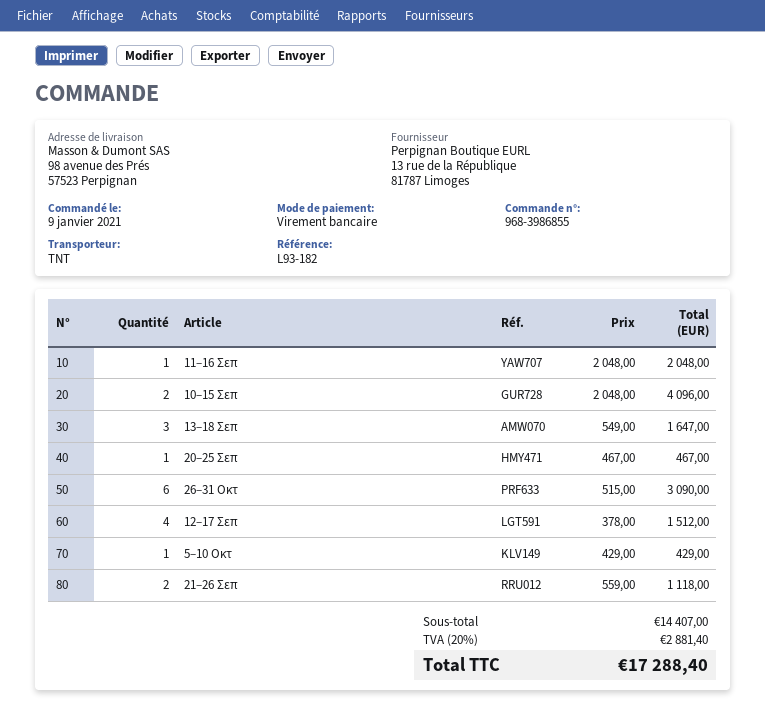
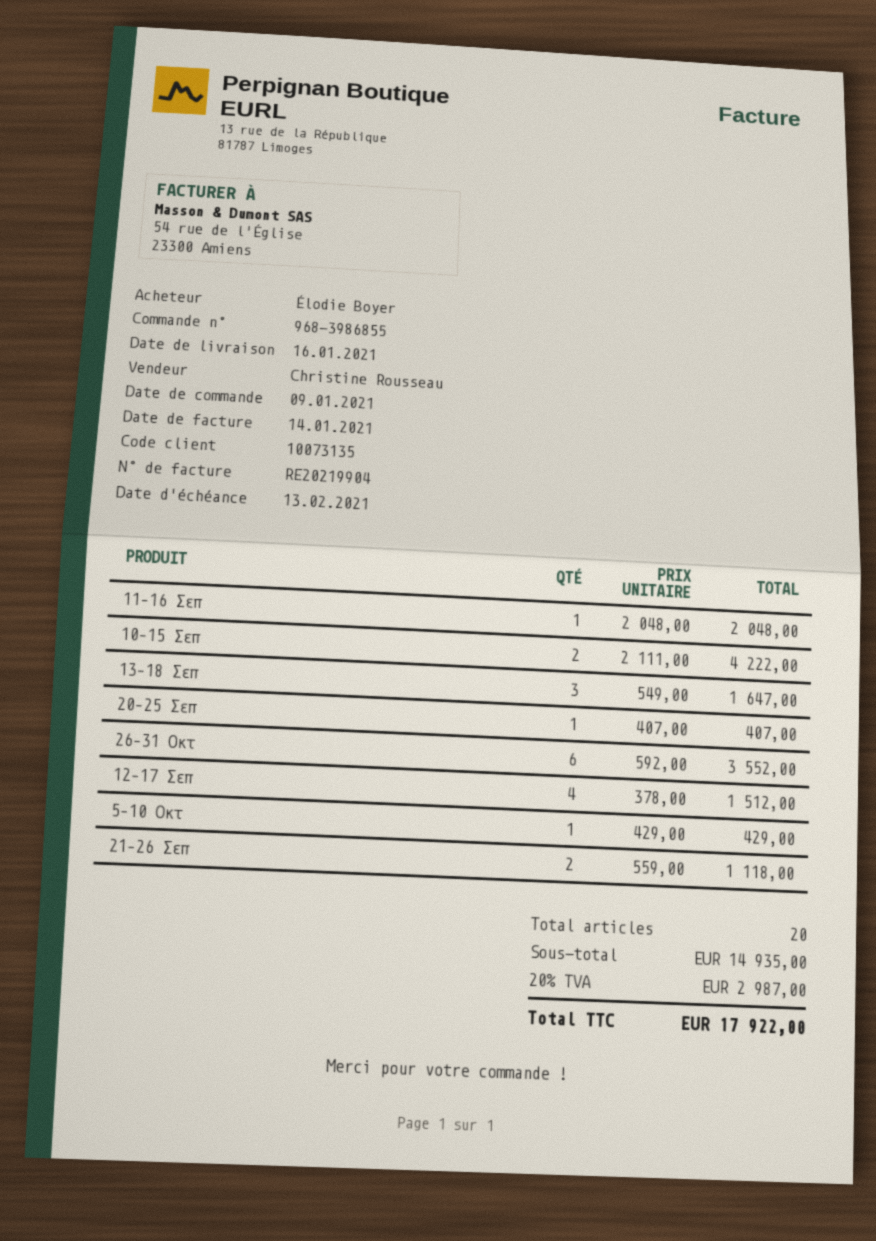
10–15 Σεπ: 2 x 2048.00 = 4096.00 -> 2 x 2111.00 = 4222.00
20–25 Σεπ: 1 x 467.00 = 467.00 -> 1 x 407.00 = 407.00
26–31 Οκτ: 6 x 515.00 = 3090.00 -> 6 x 592.00 = 3552.00
subtotal: 14407.00 -> 14935.00
tax: 20% = 2881.40 -> 20% = 2987.00
total: 17288.40 -> 17922.00

